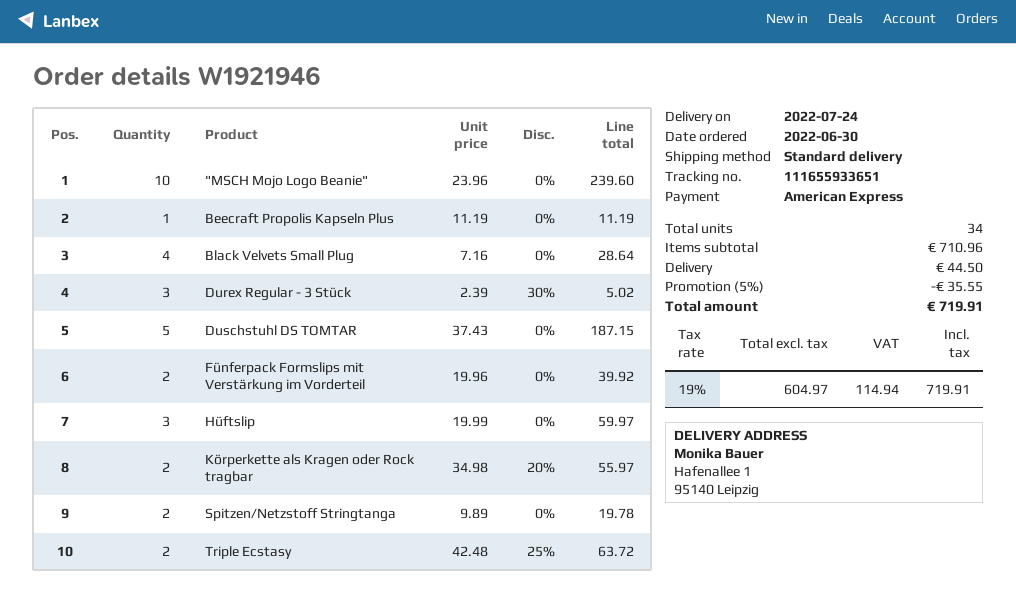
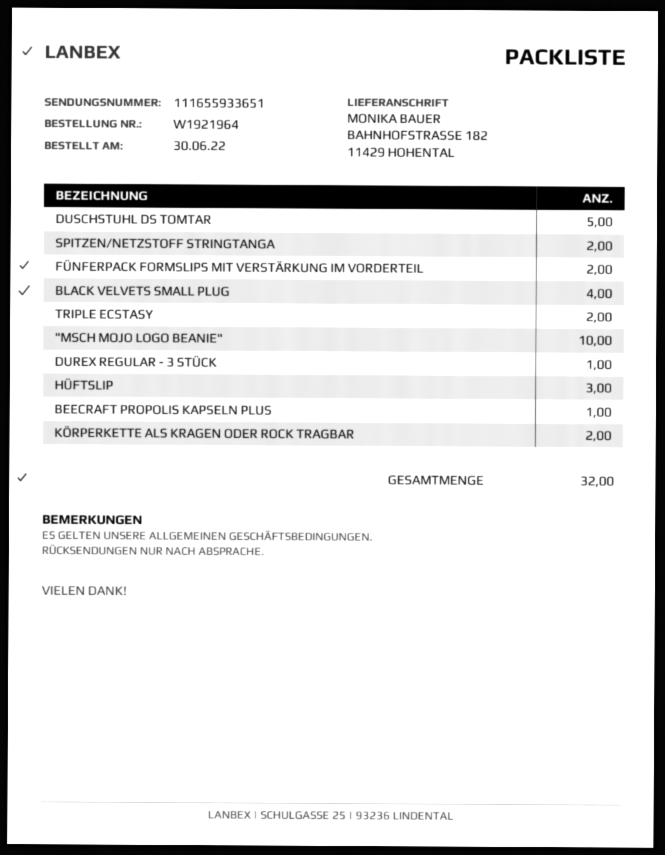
order number: W1921946 -> W1921964
ship to: Hafenallee 1, 95140 Leipzig -> BAHNHOFSTRASSE 182, 11429 HOHENTAL
Durex Regular - 3 Stück: 3 -> 1
total quantity: 34 -> 32

